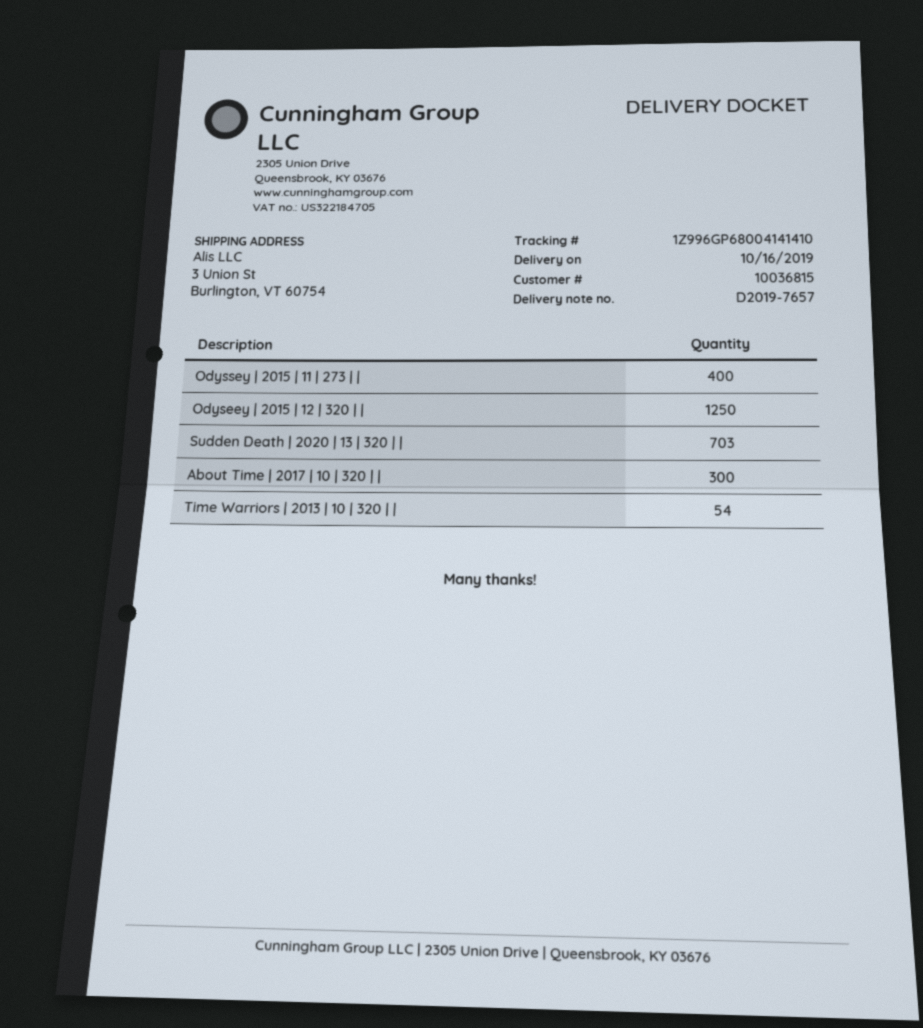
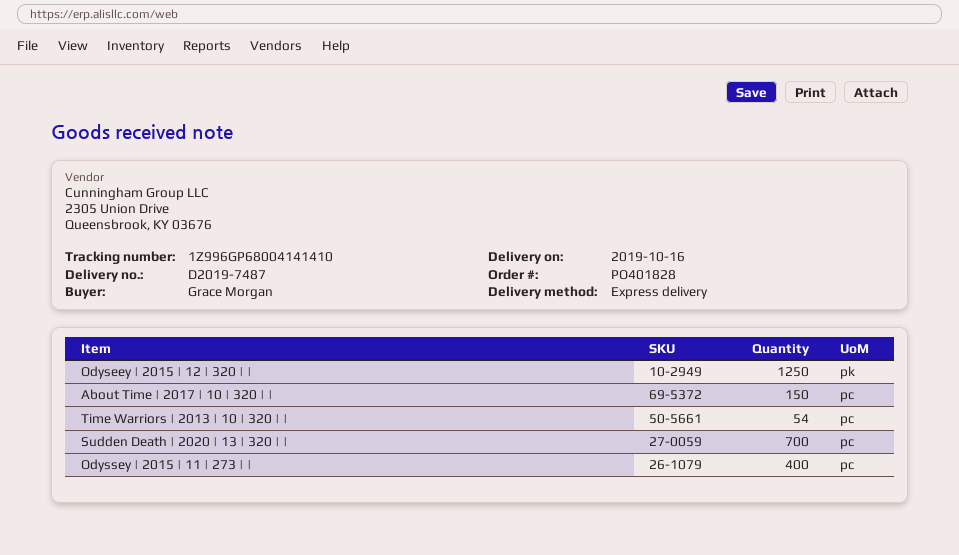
delivery note number: D2019-7657 -> D2019-7487
Sudden Death | 2020 | 13 | 320 | |: 703 -> 700
About Time | 2017 | 10 | 320 | |: 300 -> 150

